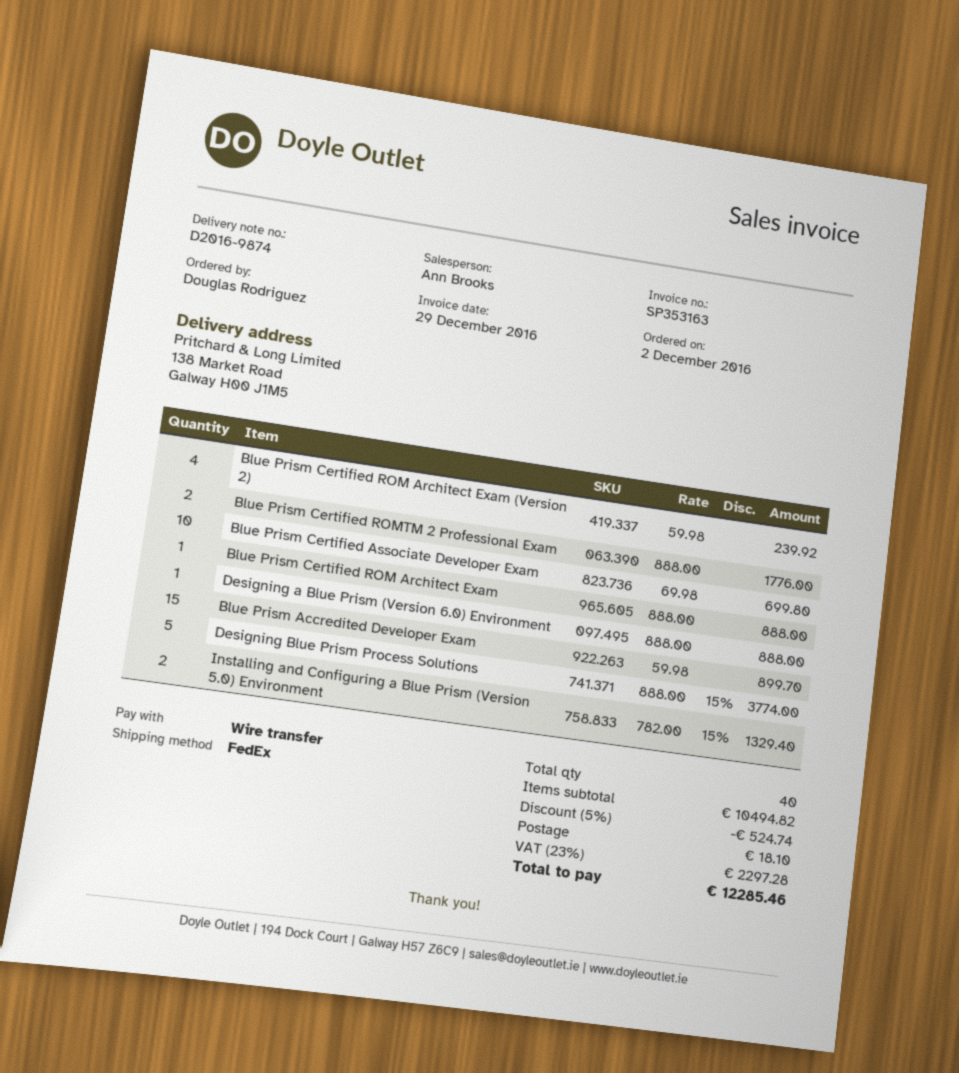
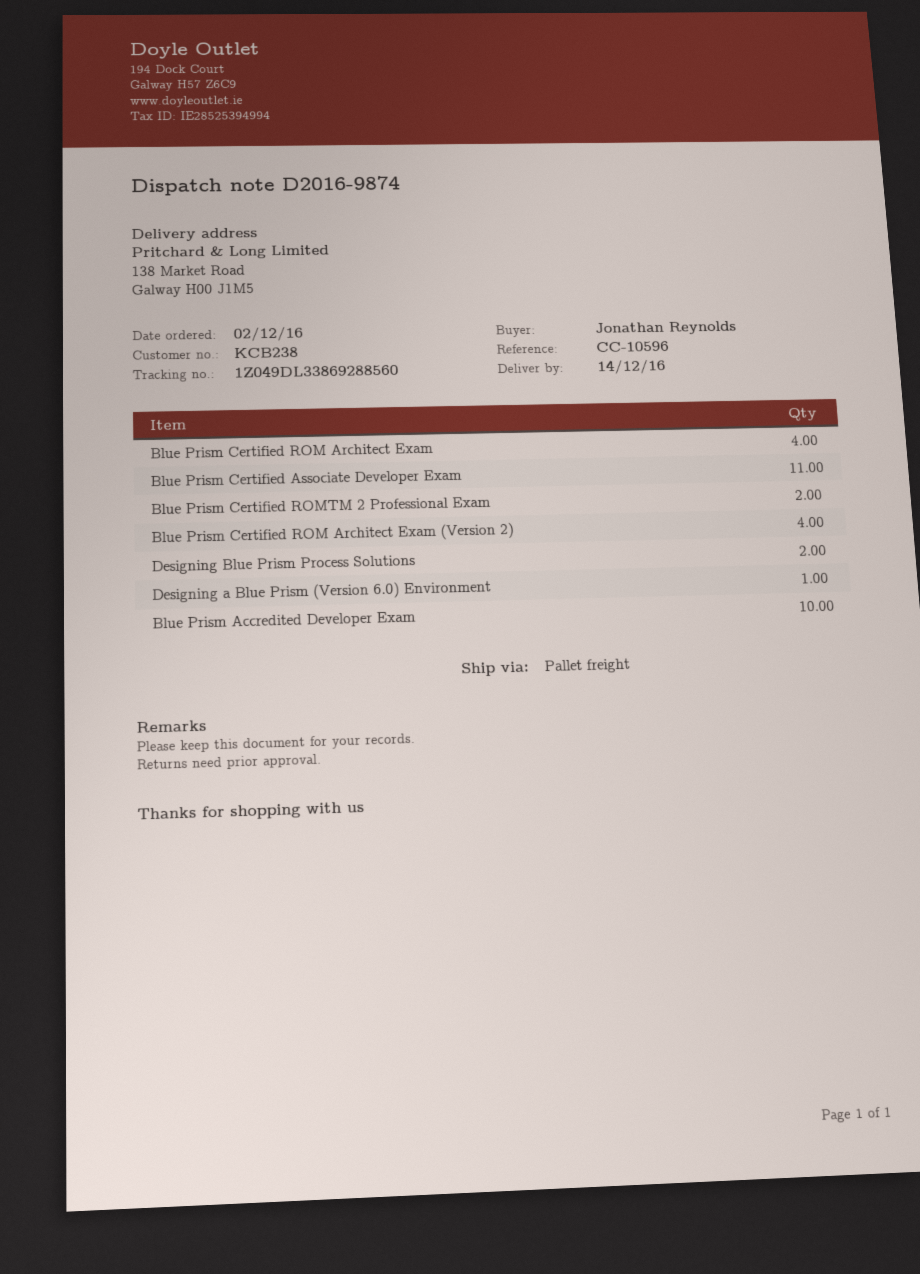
ordered by: Douglas Rodriguez -> Jonathan Reynolds
shipping method: FedEx -> pallet freight
Blue Prism Certified Associate Developer Exam: 10 -> 11
Blue Prism Certified ROM Architect Exam: 1 -> 4
Blue Prism Accredited Developer Exam: 15 -> 10
Designing Blue Prism Process Solutions: 5 -> 2
Installing and Configuring a Blue Prism (Version 5.0) Environment: 2 -> none

